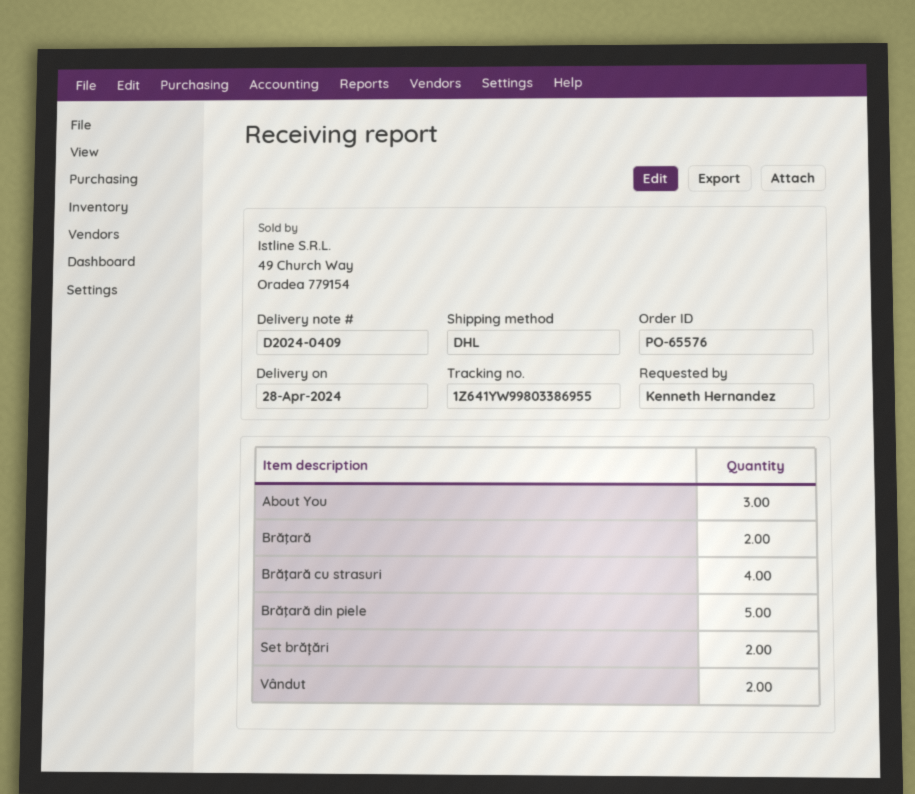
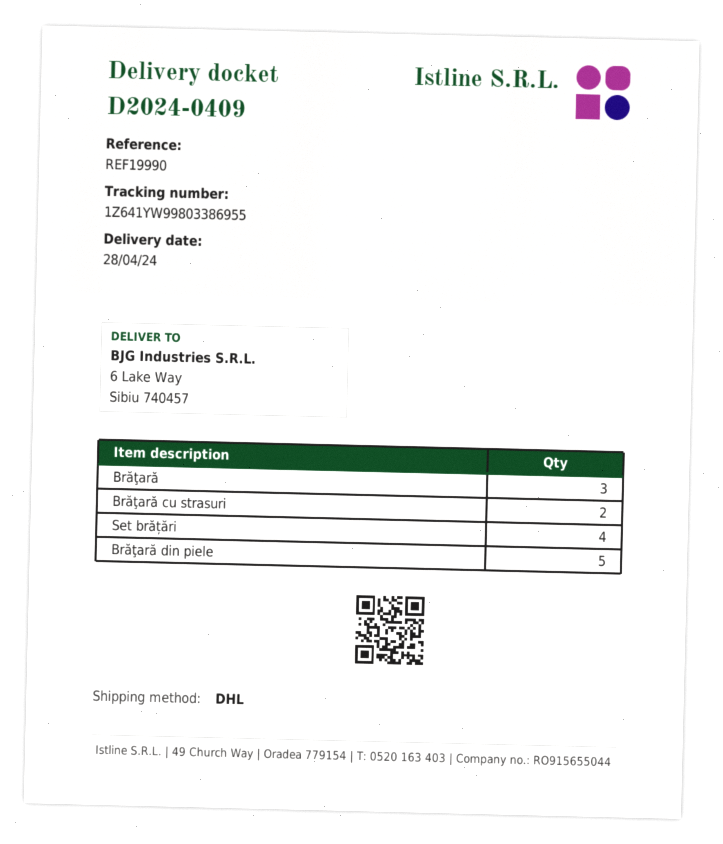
About You: 3 -> none
Brăţară: 2 -> 3
Brăţară cu strasuri: 4 -> 2
Set brățări: 2 -> 4
Vândut: 2 -> none

